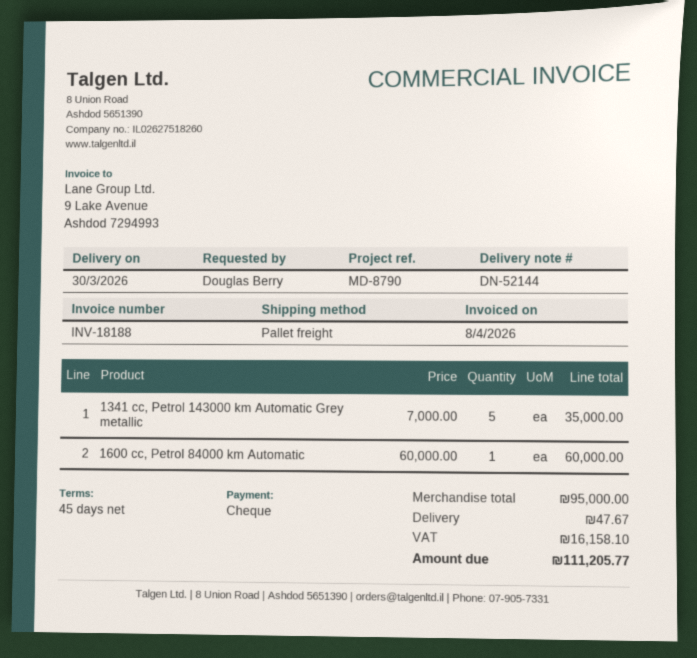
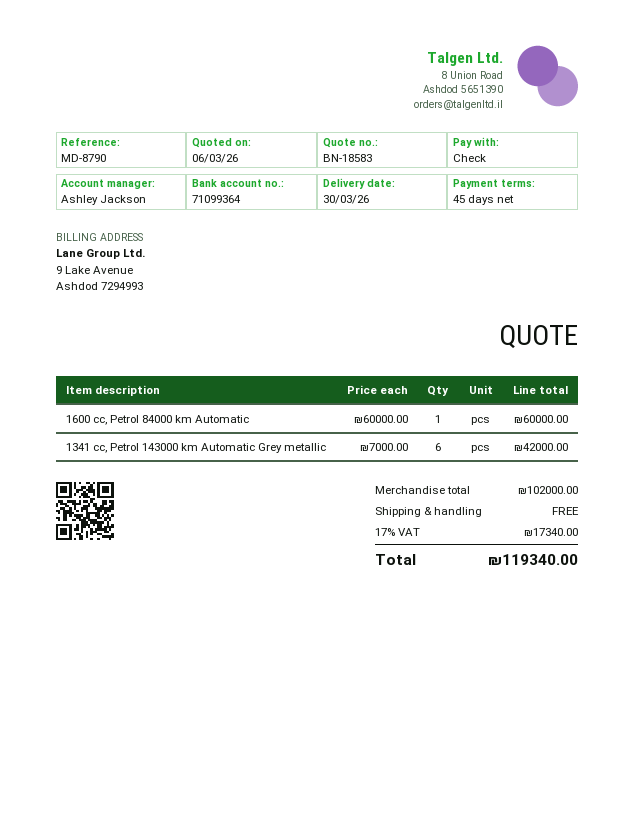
1341 cc, Petrol 143000 km Automatic Grey metallic: 5 x 7000.00 = 35000.00 -> 6 x 7000.00 = 42000.00
subtotal: 95000.00 -> 102000.00
shipping: 47.67 -> 0.00
tax: 16158.10 -> 17340.00
total: 111205.77 -> 119340.00

